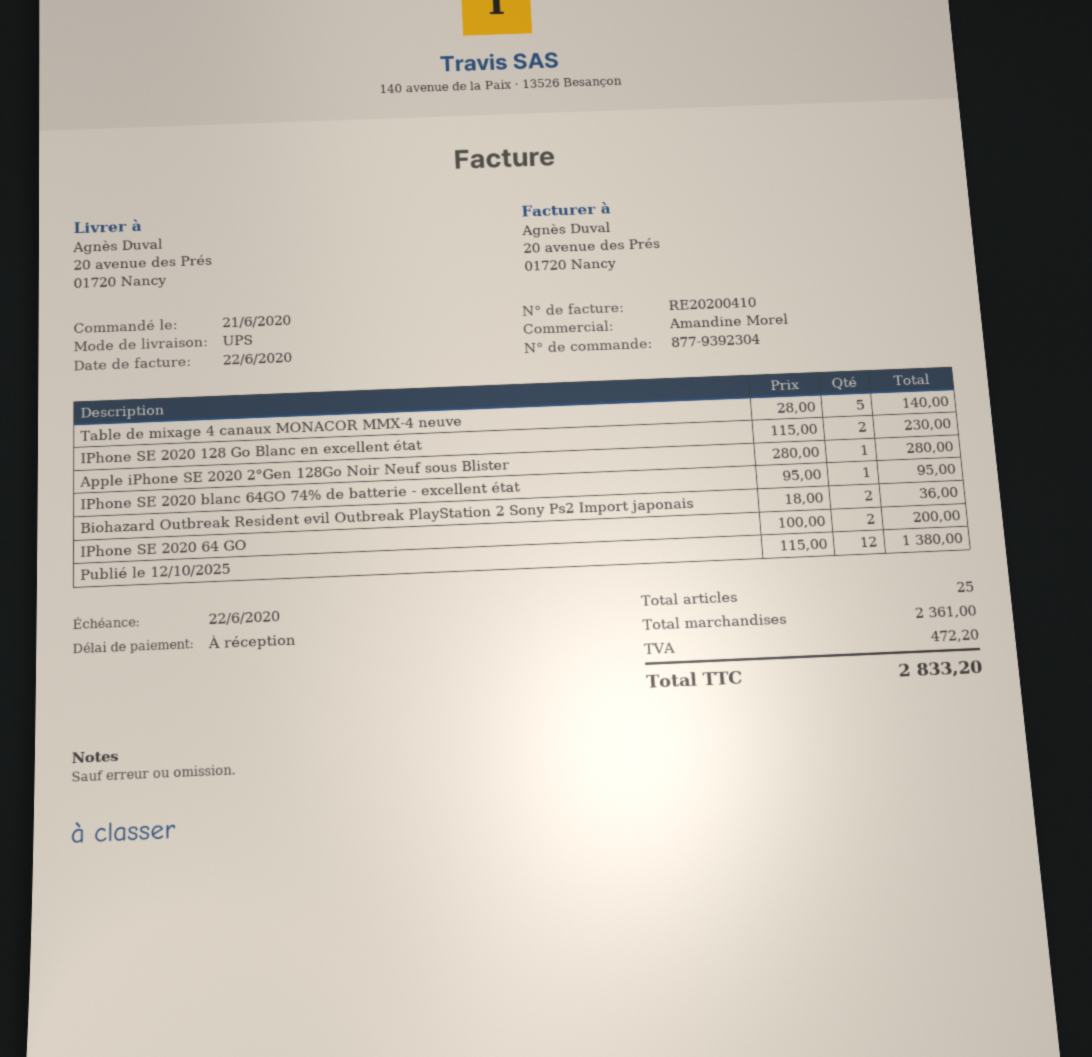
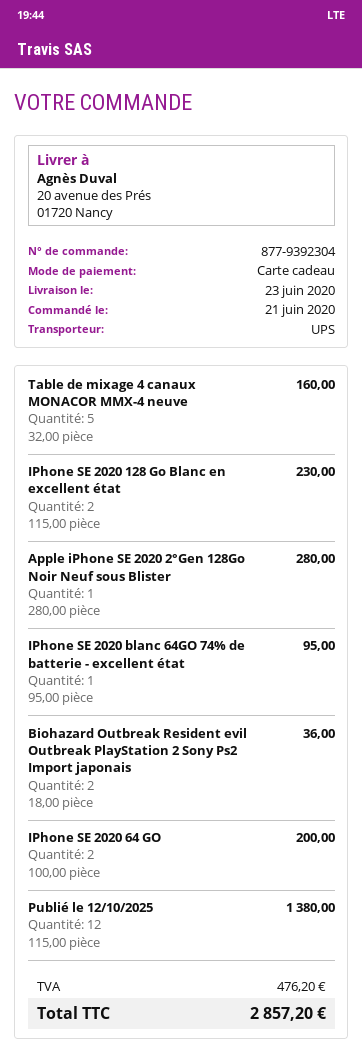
Table de mixage 4 canaux MONACOR MMX-4 neuve: 5 x 28.00 = 140.00 -> 5 x 32.00 = 160.00
tax: 472.20 -> 476.20
total: 2833.20 -> 2857.20

